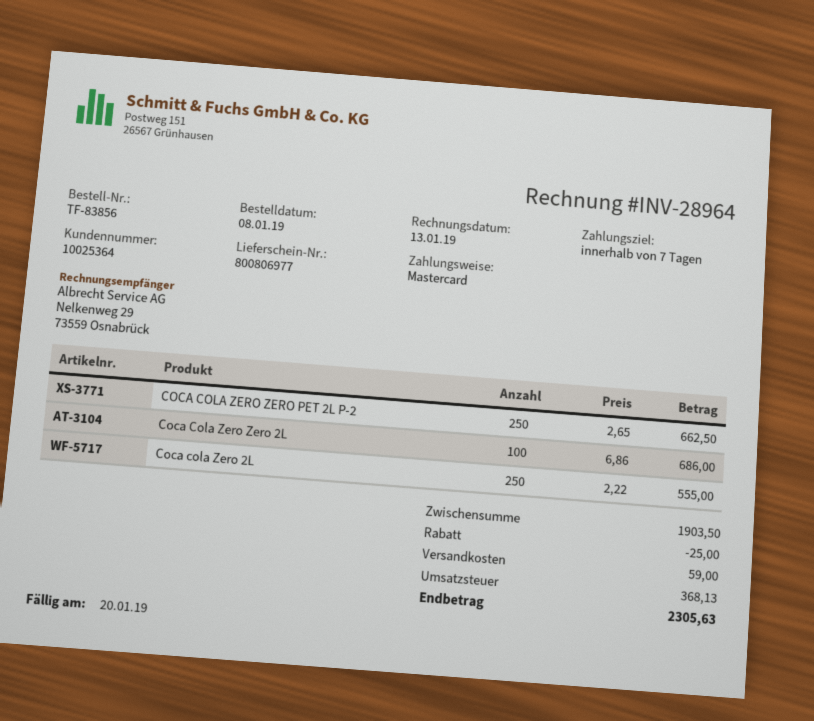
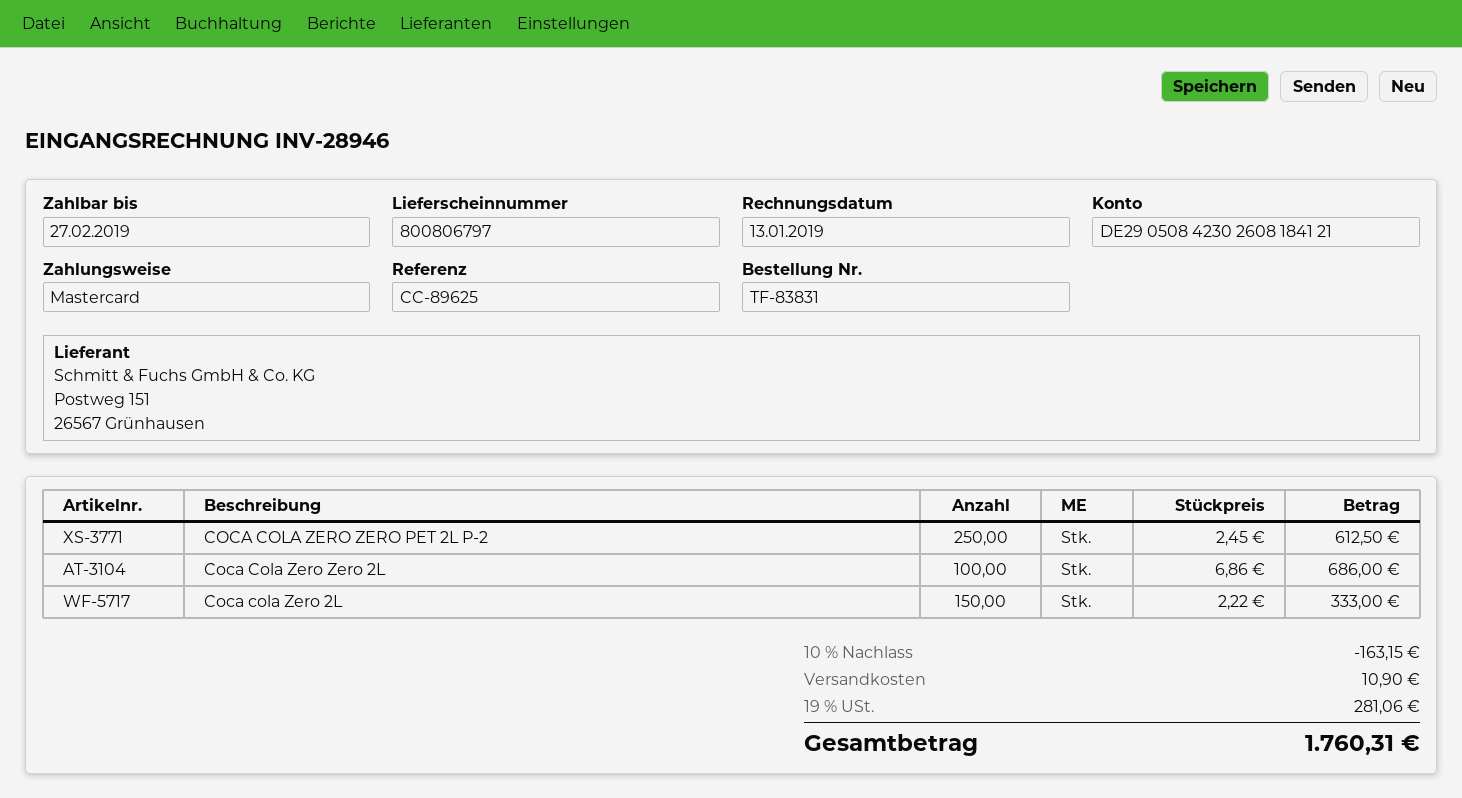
order number: TF-83856 -> TF-83831
delivery note number: 800806977 -> 800806797
invoice number: INV-28964 -> INV-28946
due date: 2019-01-20 -> 2019-02-27
COCA COLA ZERO ZERO PET 2L P-2: 250 x 2.65 = 662.50 -> 250 x 2.45 = 612.50
Coca cola Zero 2L: 250 x 2.22 = 555.00 -> 150 x 2.22 = 333.00
discount: 25.00 -> 163.15
shipping: 59.00 -> 10.90
tax: 368.13 -> 281.06
total: 2305.63 -> 1760.31

